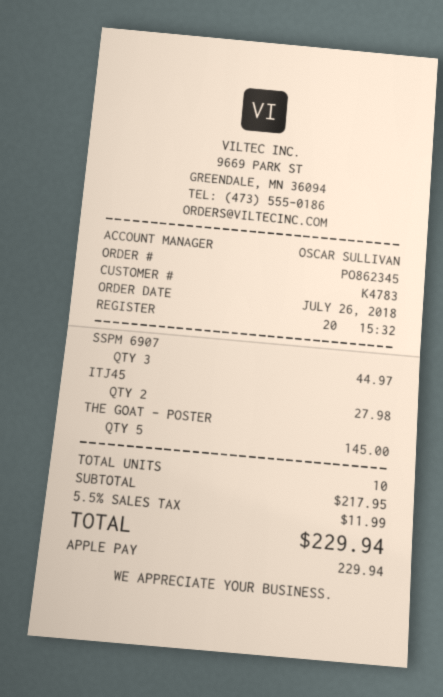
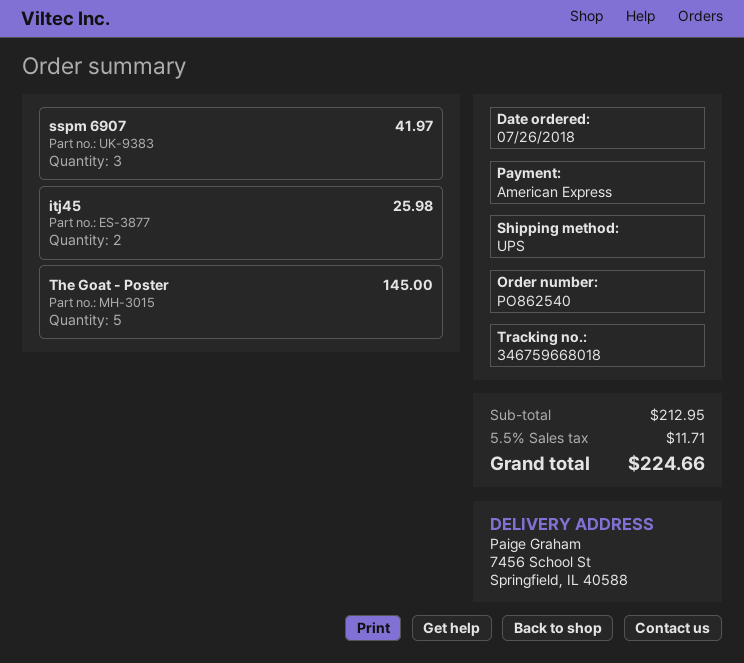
order number: PO862345 -> PO862540
payment method: Apple Pay -> American Express
SSPM 6907: 3 for 44.97 -> 3 for 41.97
ITJ45: 2 for 27.98 -> 2 for 25.98
subtotal: 217.95 -> 212.95
tax: 5.5% = 11.99 -> 5.5% = 11.71
total: 229.94 -> 224.66

